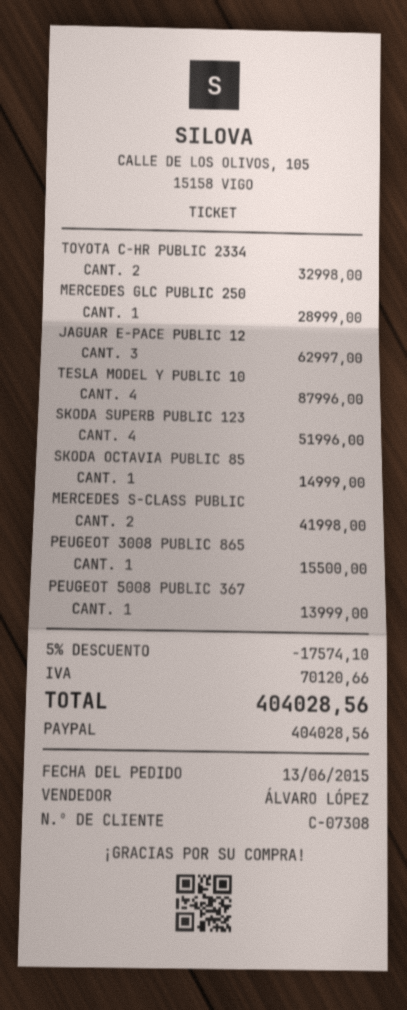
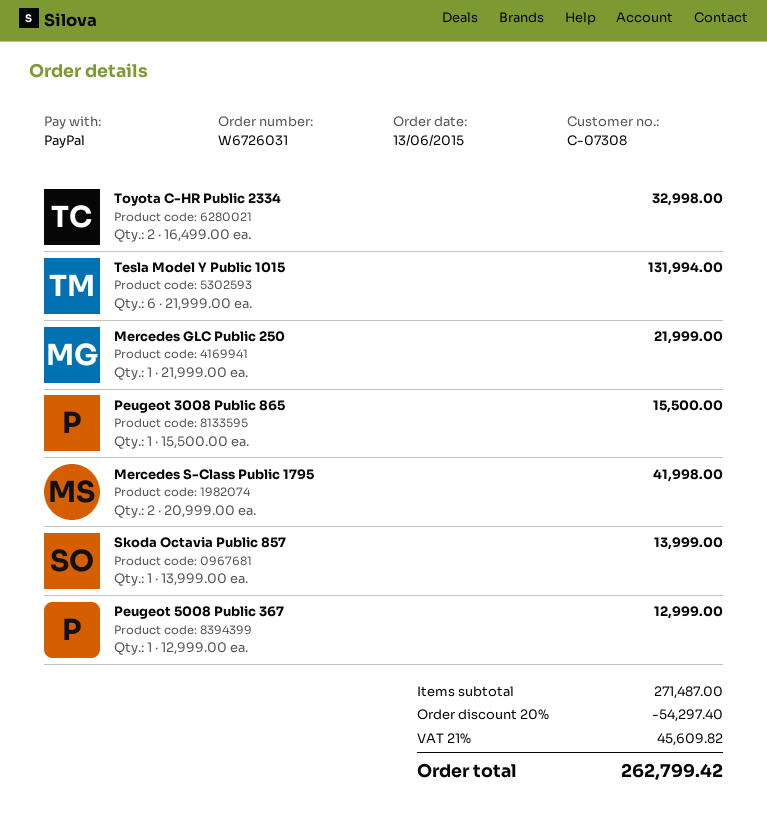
MERCEDES GLC PUBLIC 250: 1 for 28999.00 -> 1 for 21999.00
JAGUAR E-PACE PUBLIC 12: 3 for 62997.00 -> none
TESLA MODEL Y PUBLIC 10: 4 for 87996.00 -> 6 for 131994.00
SKODA SUPERB PUBLIC 123: 4 for 51996.00 -> none
SKODA OCTAVIA PUBLIC 85: 1 for 14999.00 -> 1 for 13999.00
PEUGEOT 5008 PUBLIC 367: 1 for 13999.00 -> 1 for 12999.00
discount: 5% = 17574.10 -> 20% = 54297.40
tax: 70120.66 -> 45609.82
total: 404028.56 -> 262799.42

